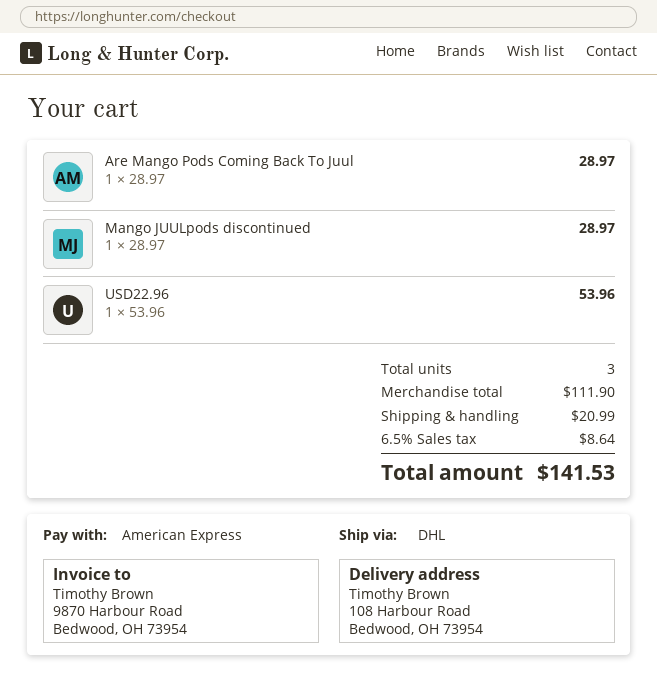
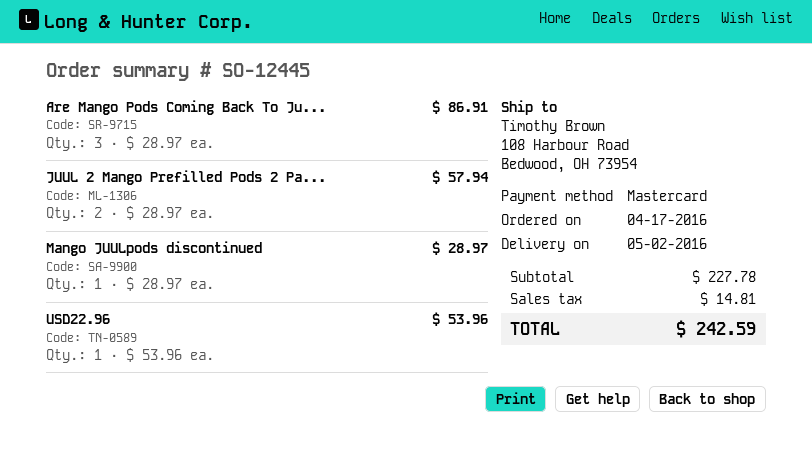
payment method: American Express -> Mastercard
Are Mango Pods Coming Back To Juul: 1 x 28.97 = 28.97 -> 3 x 28.97 = 86.91
JUUL 2 Mango Prefilled Pods 2 Pa...: none -> 2 x 28.97 = 57.94
subtotal: 111.90 -> 227.78
shipping: 20.99 -> none
tax: 8.64 -> 14.81
total: 141.53 -> 242.59

